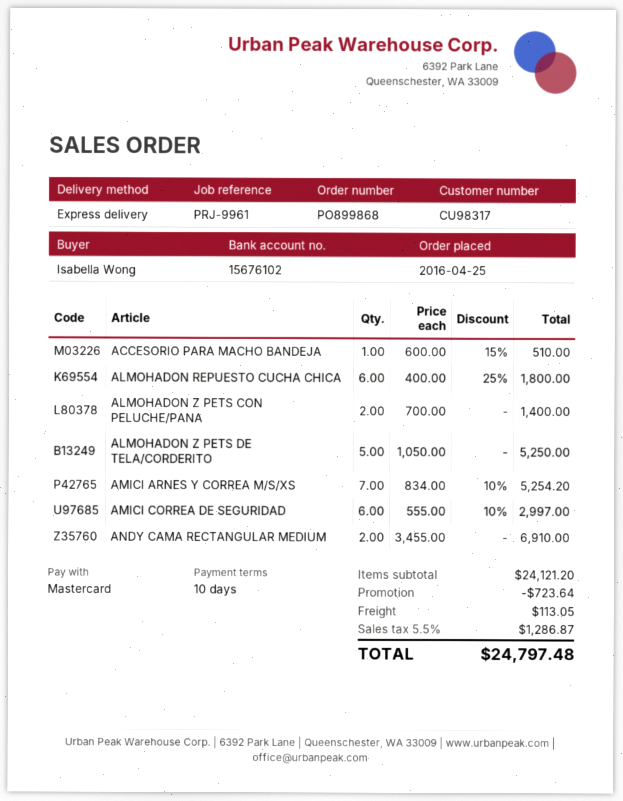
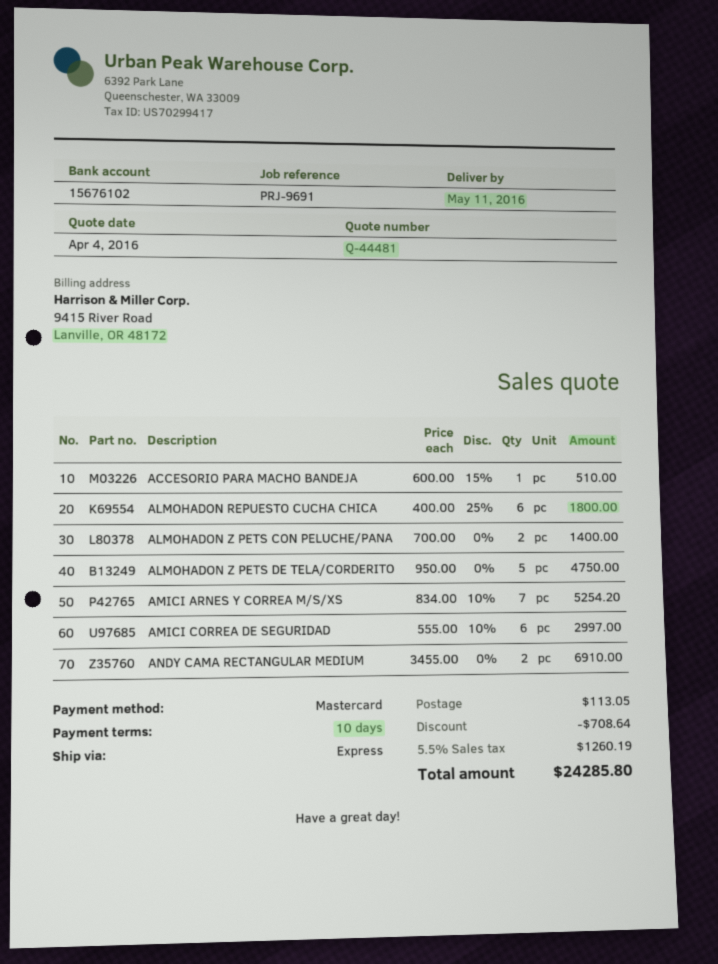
reference: PRJ-9961 -> PRJ-9691
ALMOHADON Z PETS DE TELA/CORDERITO: 5 x 1050.00 = 5250.00 -> 5 x 950.00 = 4750.00
discount: 723.64 -> 708.64
tax: 5.5% = 1286.87 -> 5.5% = 1260.19
total: 24797.48 -> 24285.80

